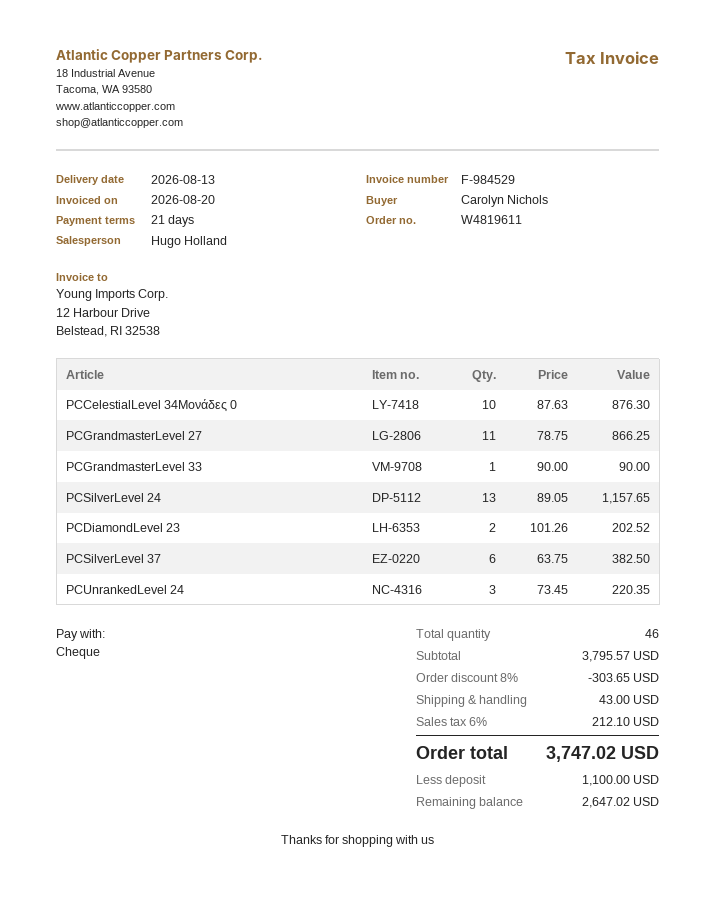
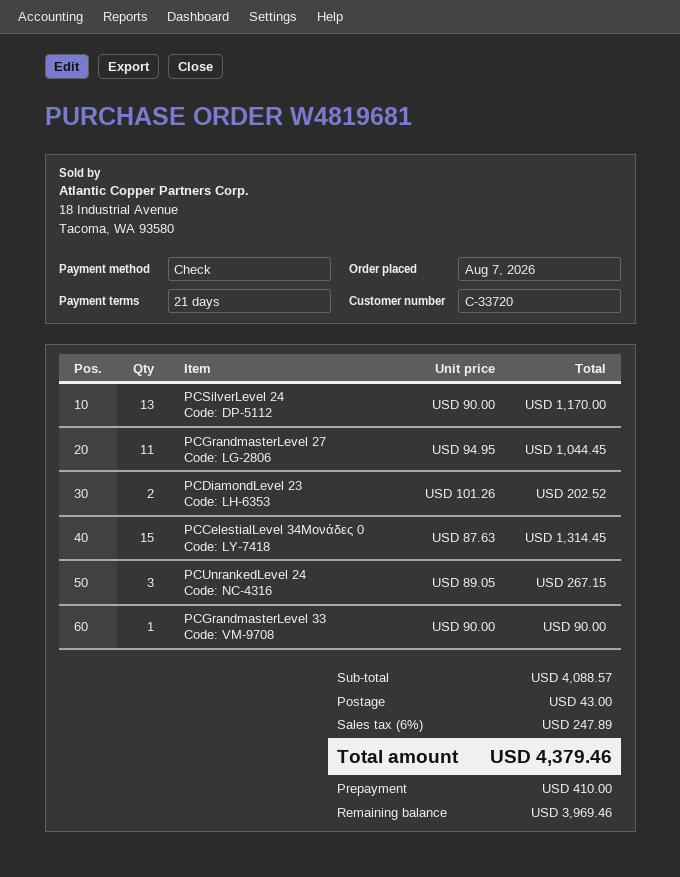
order number: W4819611 -> W4819681
PCCelestialLevel 34Μονάδες 0: 10 x 87.63 = 876.30 -> 15 x 87.63 = 1314.45
PCGrandmasterLevel 27: 11 x 78.75 = 866.25 -> 11 x 94.95 = 1044.45
PCSilverLevel 24: 13 x 89.05 = 1157.65 -> 13 x 90.00 = 1170.00
PCSilverLevel 37: 6 x 63.75 = 382.50 -> none
PCUnrankedLevel 24: 3 x 73.45 = 220.35 -> 3 x 89.05 = 267.15
subtotal: 3795.57 -> 4088.57
discount: 8% = 303.65 -> none
tax: 6% = 212.10 -> 6% = 247.89
total: 3747.02 -> 4379.46
deposit: 1100.00 -> 410.00
balance: 2647.02 -> 3969.46

